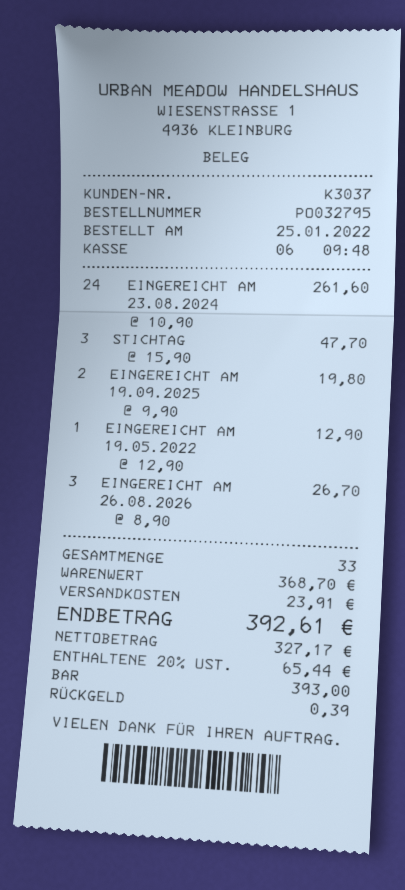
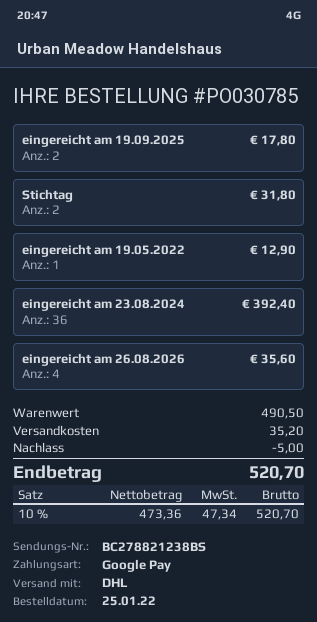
order number: PO032795 -> PO030785
payment method: cash -> Google Pay
EINGEREICHT AM 23.08.2024: 24 for 261.60 -> 36 for 392.40
STICHTAG: 3 for 47.70 -> 2 for 31.80
EINGEREICHT AM 19.09.2025: 2 for 19.80 -> 2 for 17.80
EINGEREICHT AM 26.08.2026: 3 for 26.70 -> 4 for 35.60
subtotal: 368.70 -> 490.50
discount: none -> 5.00
shipping: 23.91 -> 35.20
net: 327.17 -> 473.36
tax: 20% = 65.44 -> 10% = 47.34
total: 392.61 -> 520.70

